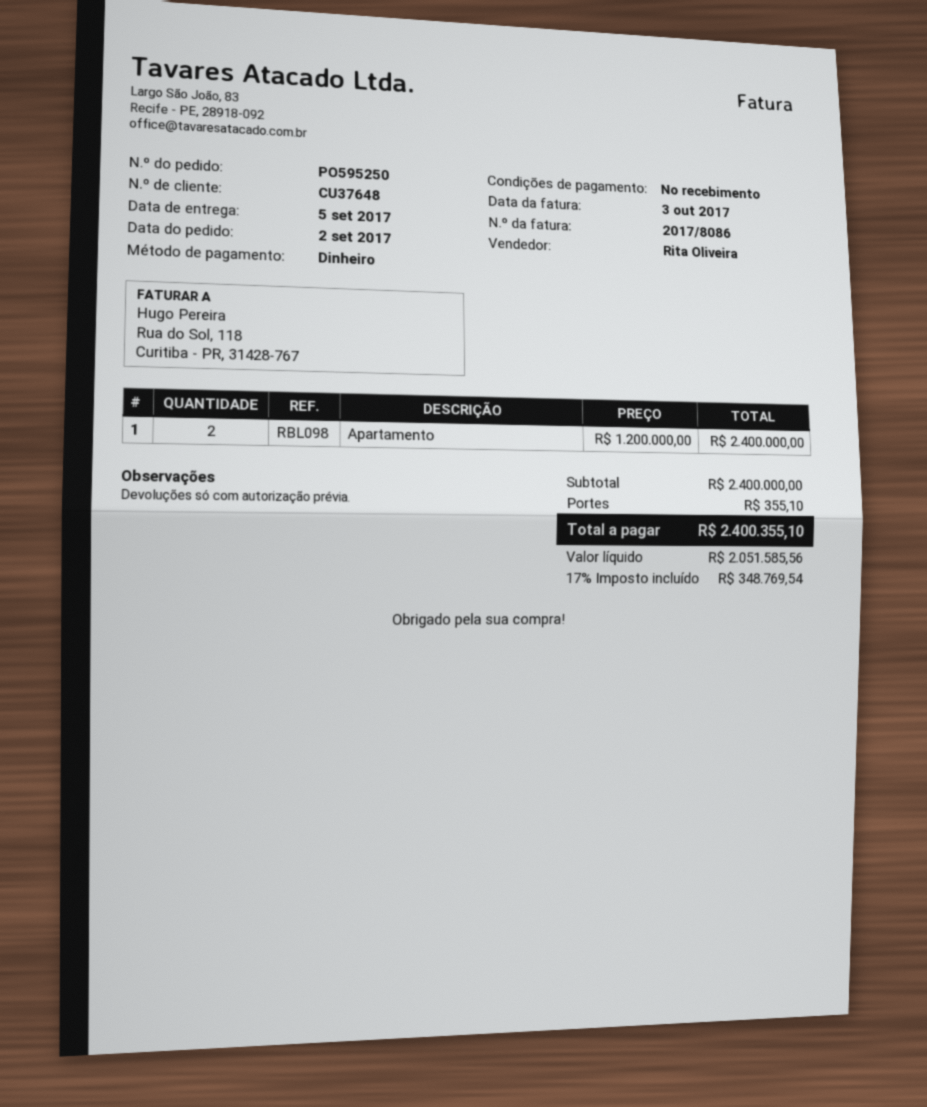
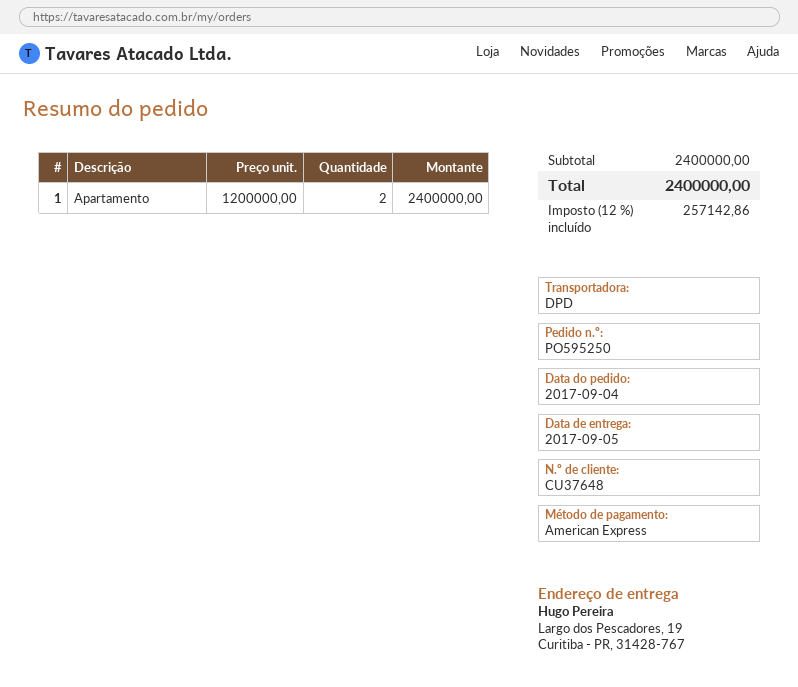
order date: 2017-09-02 -> 2017-09-04
payment method: cash -> American Express
shipping: 355.10 -> none
tax: 17% = 348769.54 -> 12% = 257142.86
total: 2400355.10 -> 2400000.00

